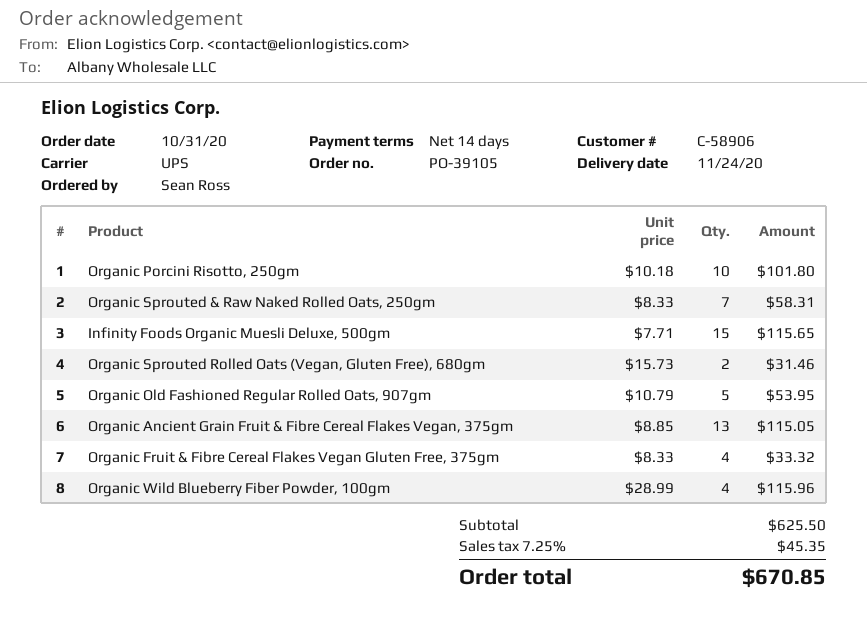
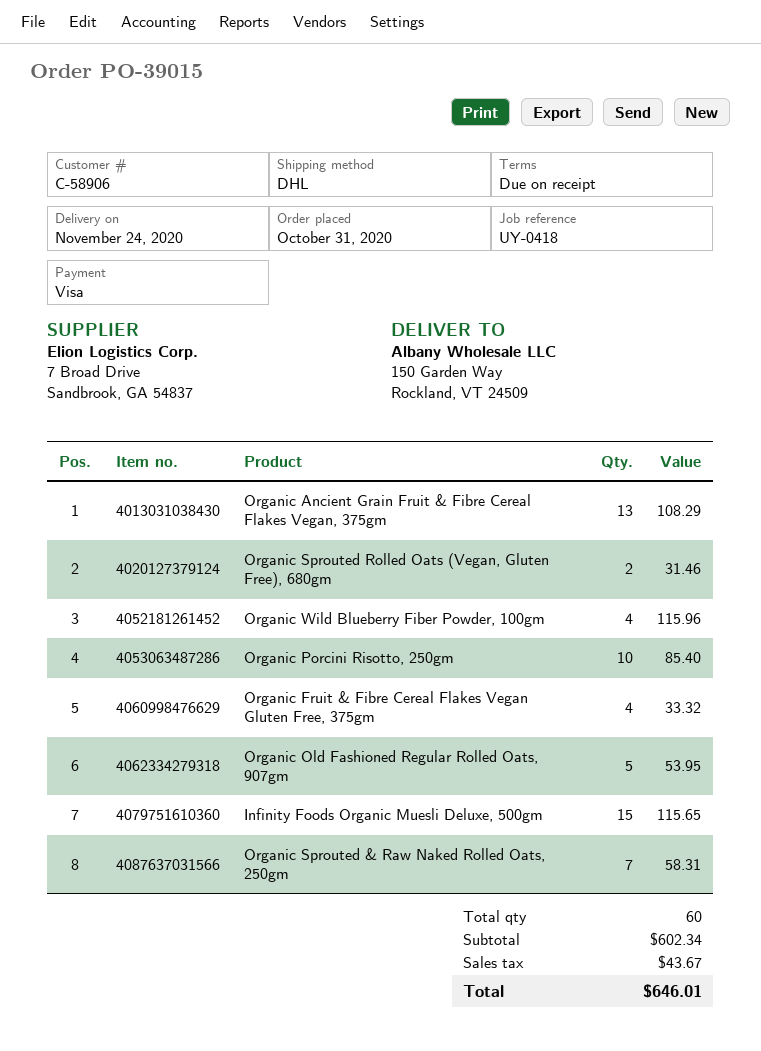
order number: PO-39105 -> PO-39015
payment terms: 14 days -> on receipt
shipping method: UPS -> DHL
Organic Porcini Risotto, 250gm: 10 for 101.80 -> 10 for 85.40
Organic Ancient Grain Fruit & Fibre Cereal Flakes Vegan, 375gm: 13 for 115.05 -> 13 for 108.29
subtotal: 625.50 -> 602.34
tax: 45.35 -> 43.67
total: 670.85 -> 646.01

